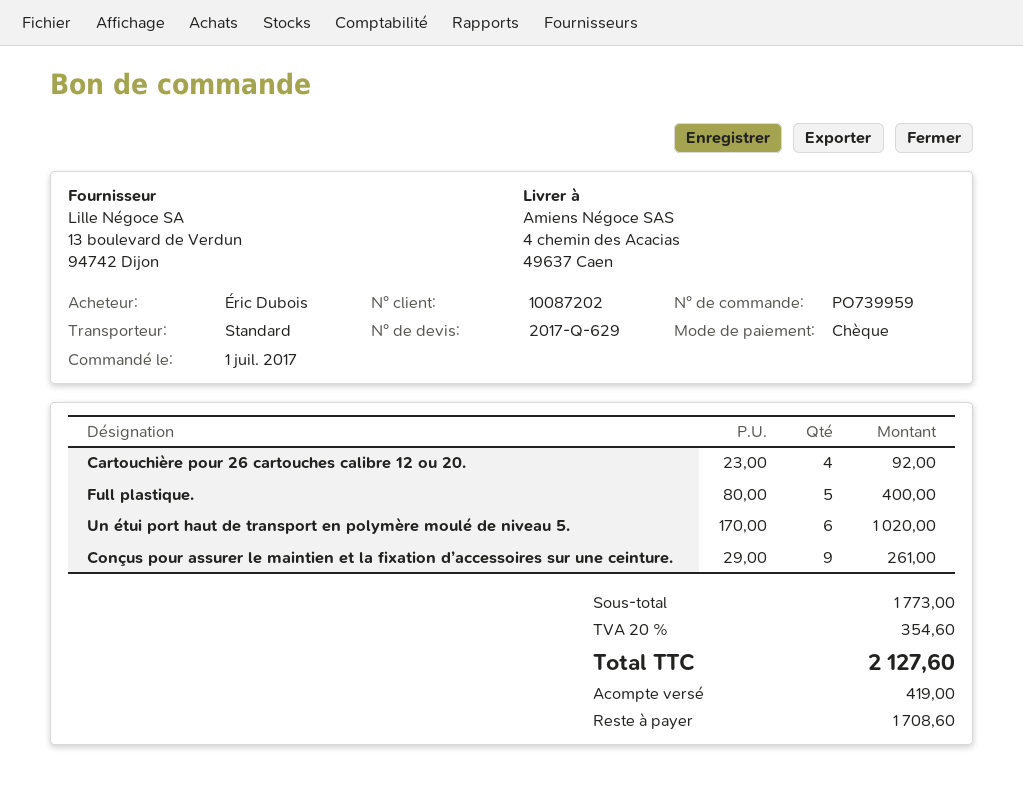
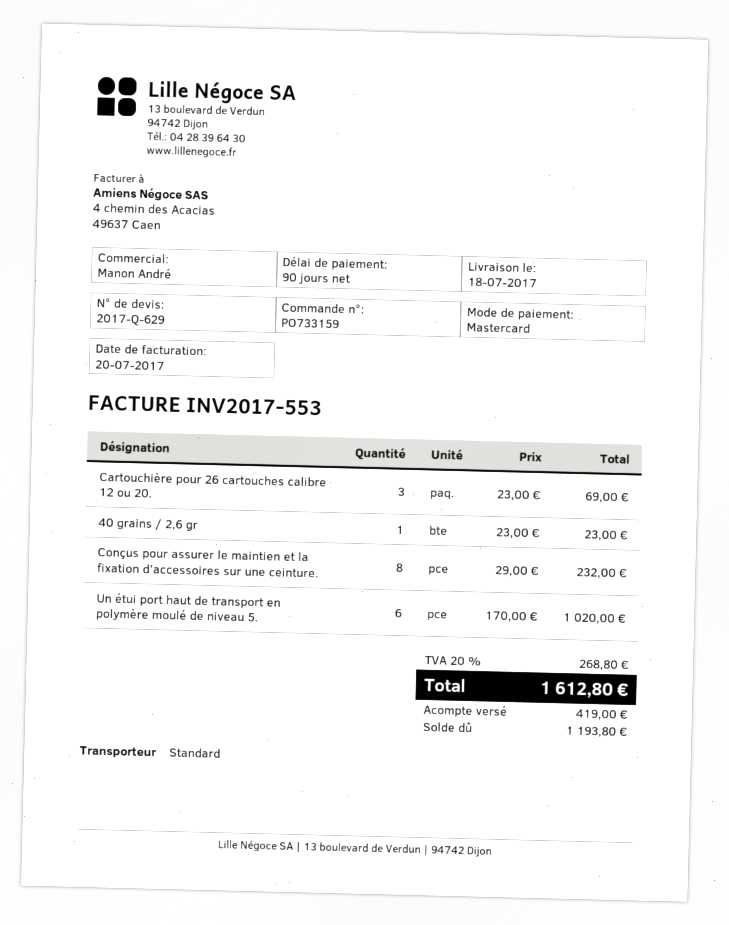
order number: PO739959 -> PO733159
payment method: cheque -> Mastercard
Cartouchière pour 26 cartouches calibre 12 ou 20.: 4 x 23.00 = 92.00 -> 3 x 23.00 = 69.00
Full plastique.: 5 x 80.00 = 400.00 -> none
Conçus pour assurer le maintien et la fixation d’accessoires sur une ceinture.: 9 x 29.00 = 261.00 -> 8 x 29.00 = 232.00
40 grains / 2,6 gr: none -> 1 x 23.00 = 23.00
tax: 20% = 354.60 -> 20% = 268.80
total: 2127.60 -> 1612.80
balance: 1708.60 -> 1193.80

